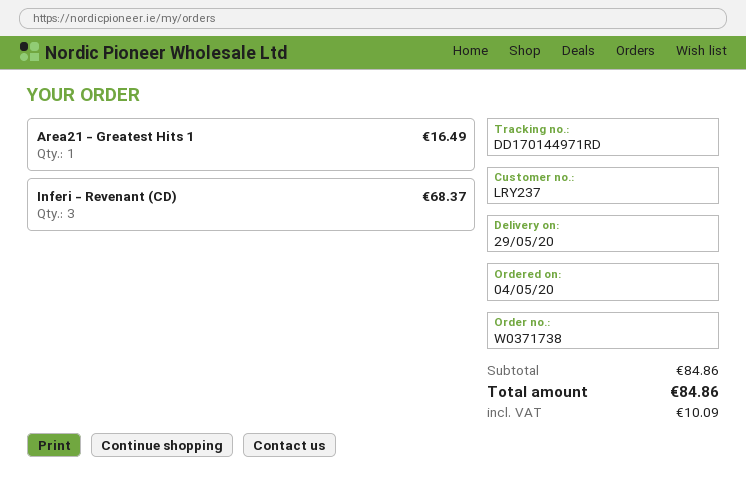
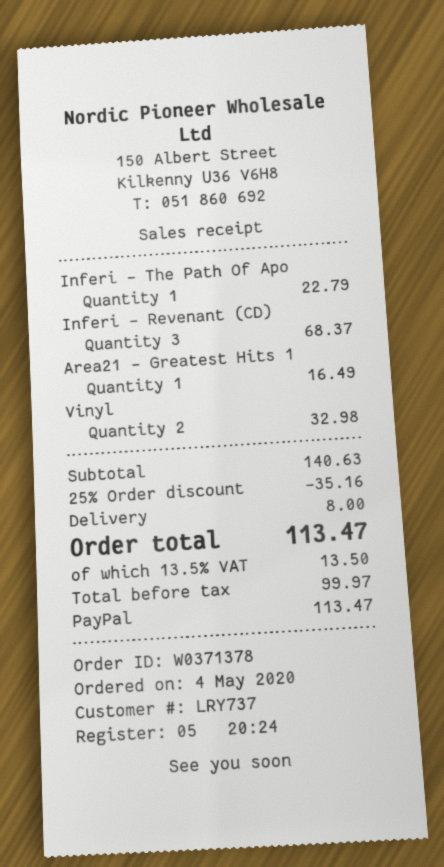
order number: W0371738 -> W0371378
customer number: LRY237 -> LRY737
Inferi - The Path Of Apo: none -> 1 for 22.79
Vinyl: none -> 2 for 32.98
subtotal: 84.86 -> 140.63
discount: none -> 25% = 35.16
shipping: none -> 8.00
tax: 10.09 -> 13.50
total: 84.86 -> 113.47

